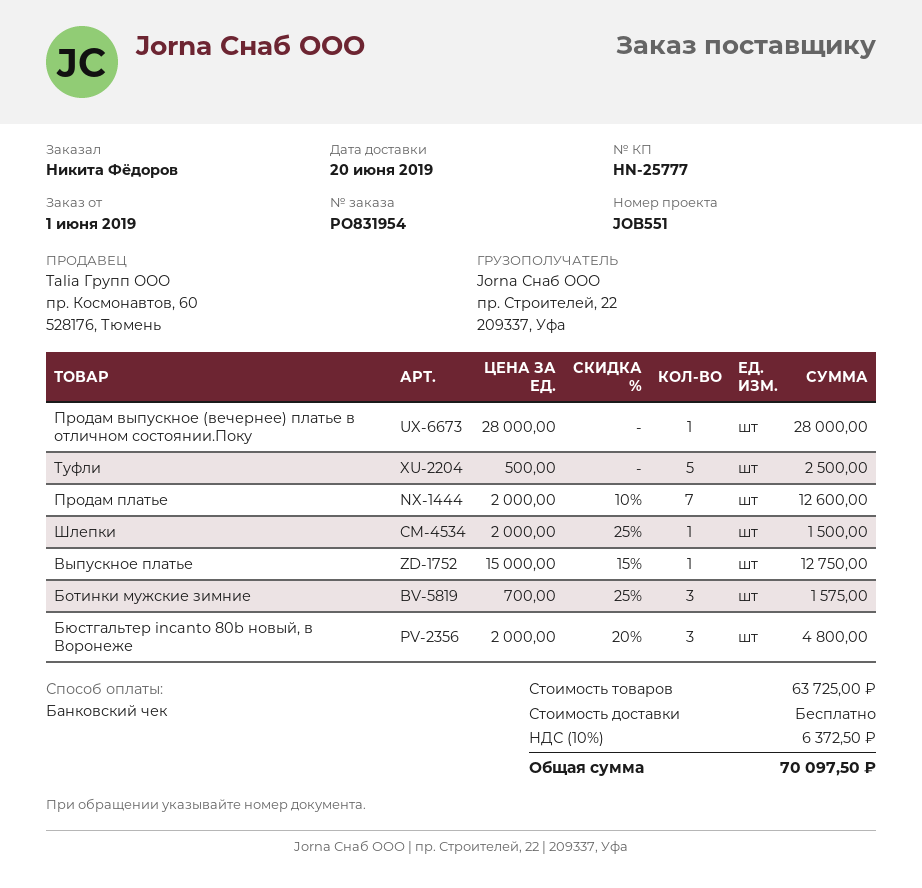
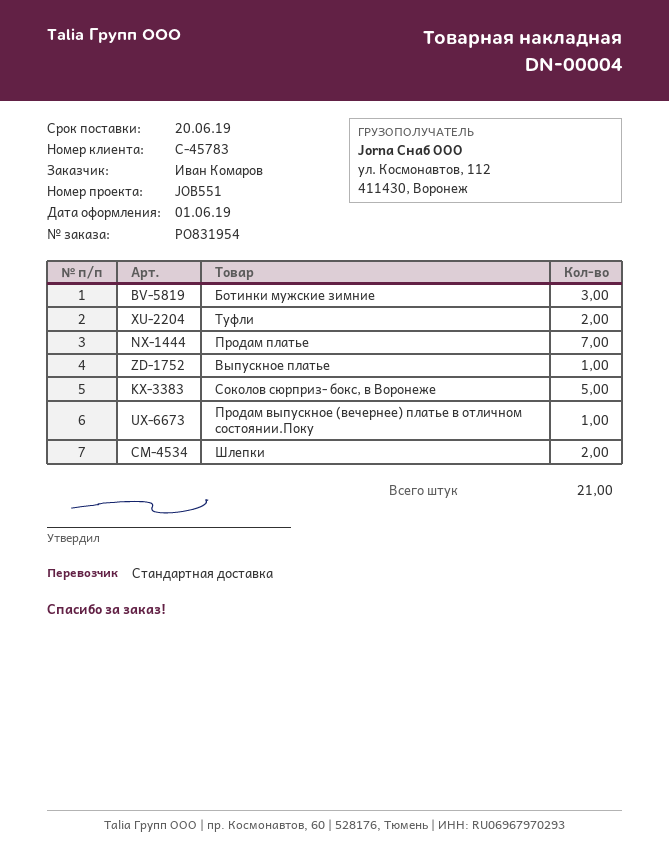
ordered by: Никита Фёдоров -> Иван Комаров
ship to: пр. Строителей, 22, 209337, Уфа -> ул. Космонавтов, 112, 411430, Воронеж
Туфли: 5 -> 2
Шлепки: 1 -> 2
Бюстгальтер incanto 80b новый, в Воронеже: 3 -> none
Соколов сюрприз- бокс, в Воронеже: none -> 5

